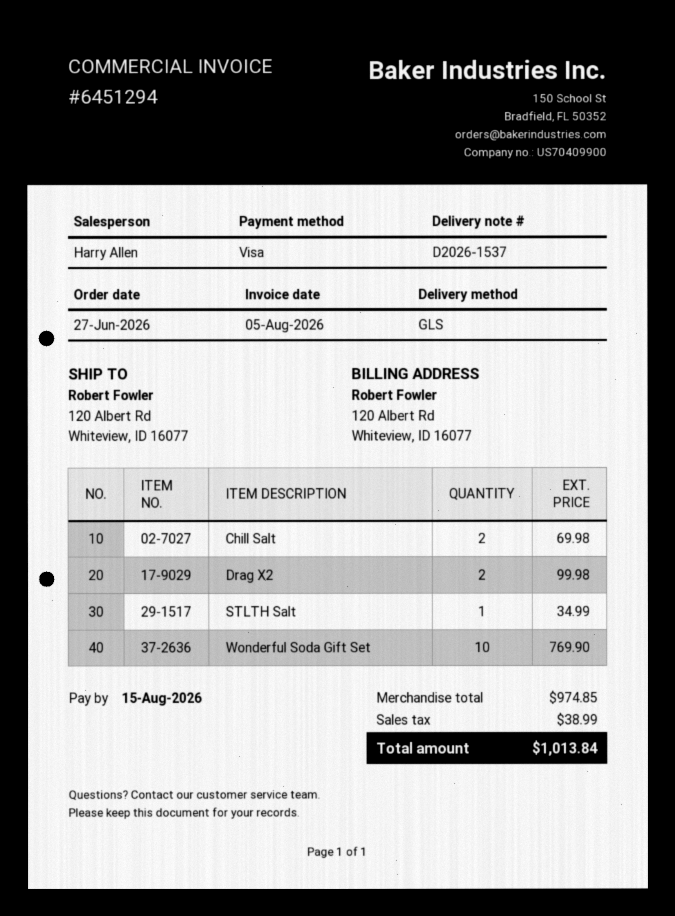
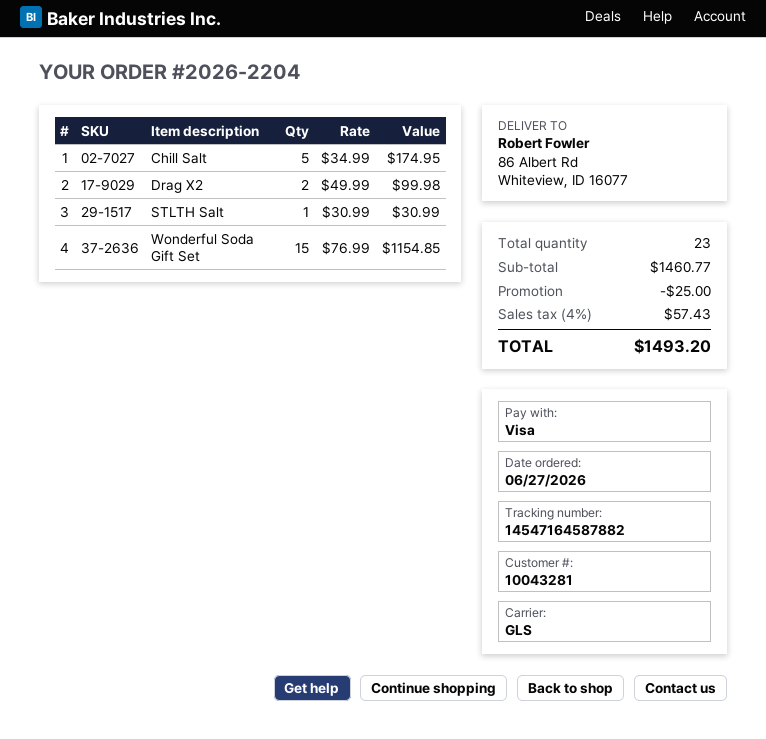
ship to: 120 Albert Rd, Whiteview, ID 16077 -> 86 Albert Rd, Whiteview, ID 16077
Chill Salt: 2 for 69.98 -> 5 for 174.95
STLTH Salt: 1 for 34.99 -> 1 for 30.99
Wonderful Soda Gift Set: 10 for 769.90 -> 15 for 1154.85
subtotal: 974.85 -> 1460.77
discount: none -> 25.00
tax: 38.99 -> 57.43
total: 1013.84 -> 1493.20

